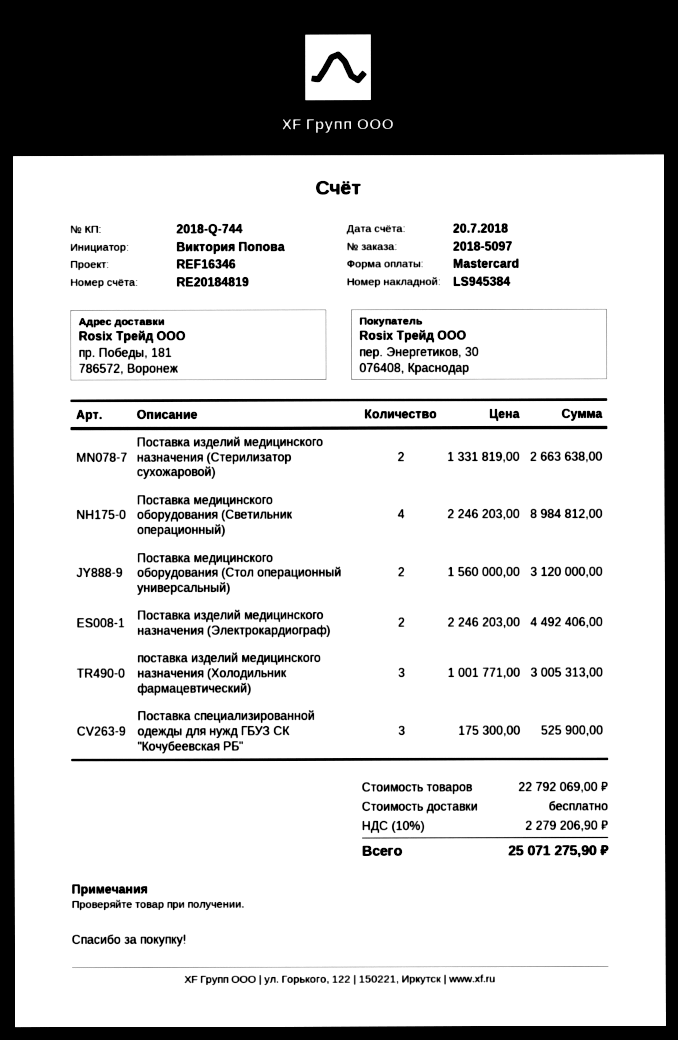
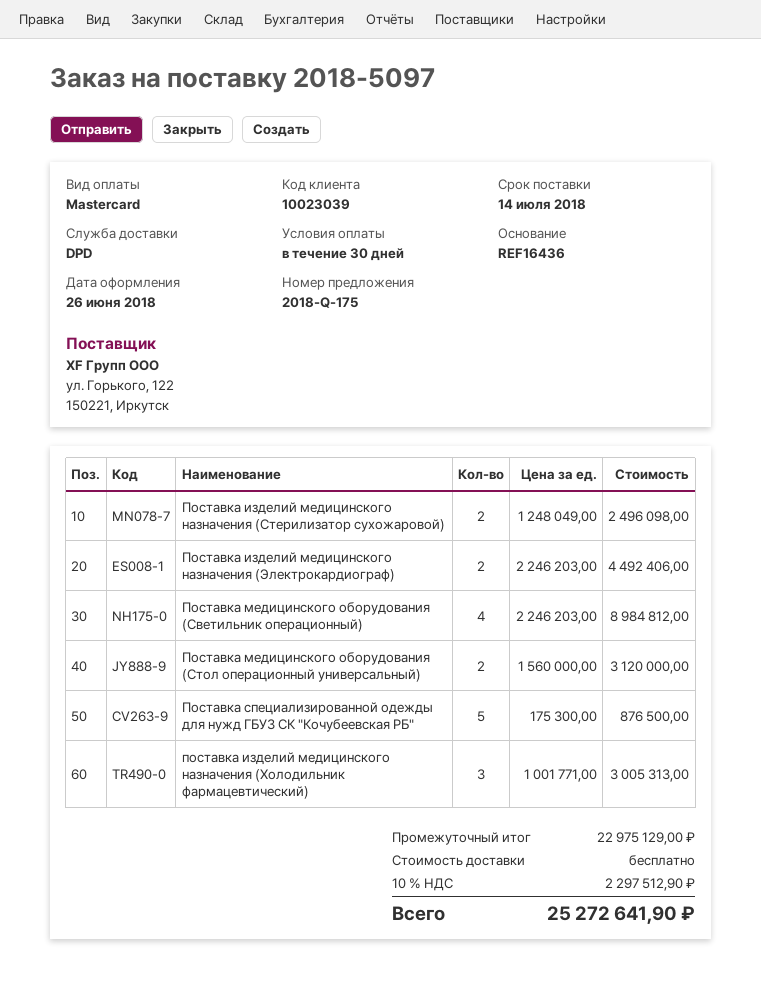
quote number: 2018-Q-744 -> 2018-Q-175
reference: REF16346 -> REF16436
Поставка изделий медицинского назначения (Стерилизатор сухожаровой): 2 x 1331819.00 = 2663638.00 -> 2 x 1248049.00 = 2496098.00
Поставка специализированной одежды для нужд ГБУЗ СК "Кочубеевская РБ": 3 x 175300.00 = 525900.00 -> 5 x 175300.00 = 876500.00
subtotal: 22792069.00 -> 22975129.00
tax: 10% = 2279206.90 -> 10% = 2297512.90
total: 25071275.90 -> 25272641.90

